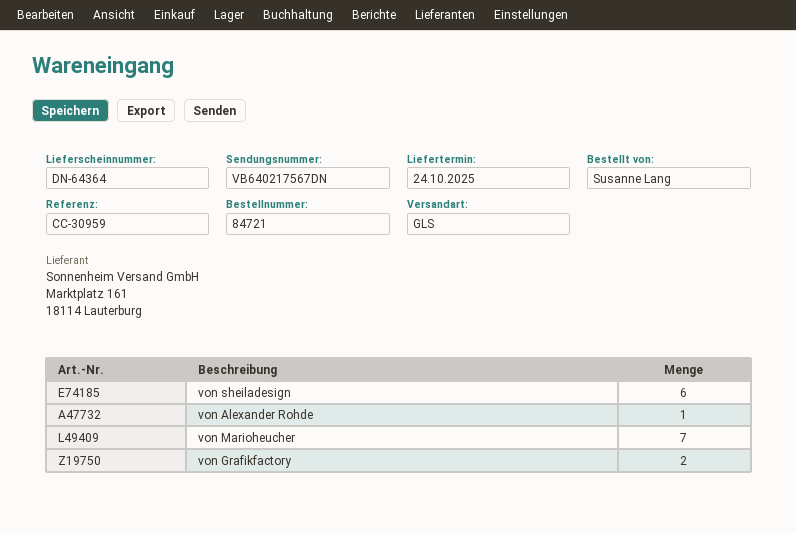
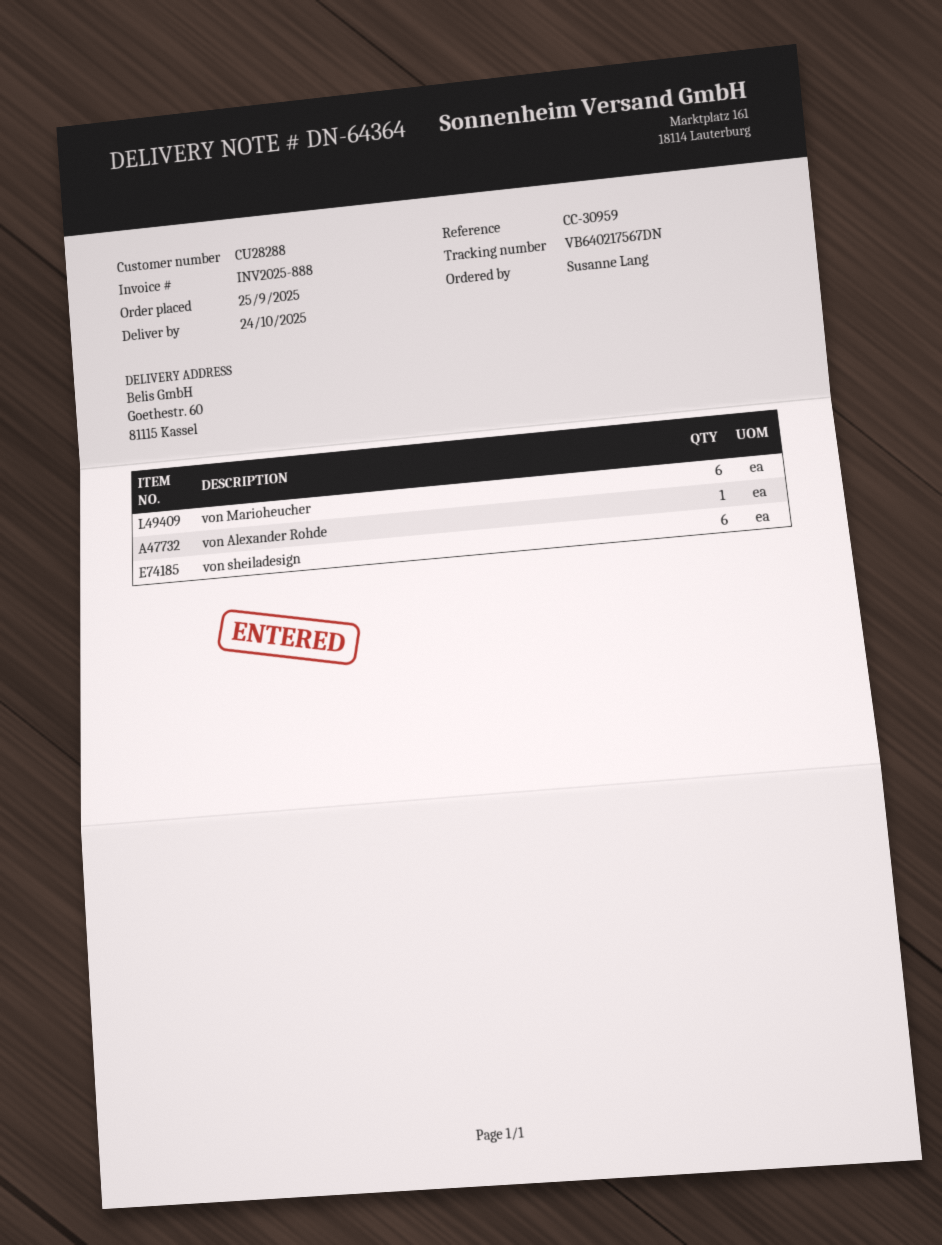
von Marioheucher: 7 -> 6
von Grafikfactory: 2 -> none

